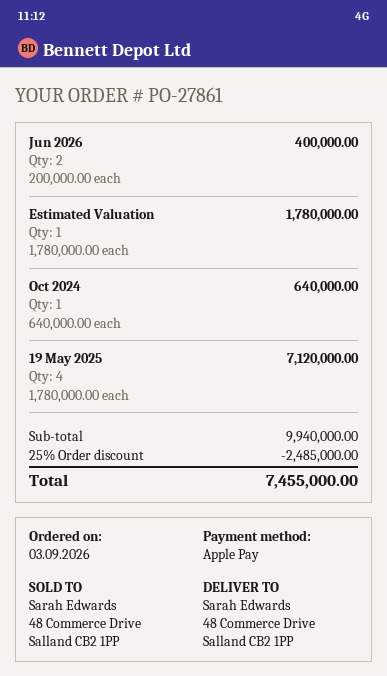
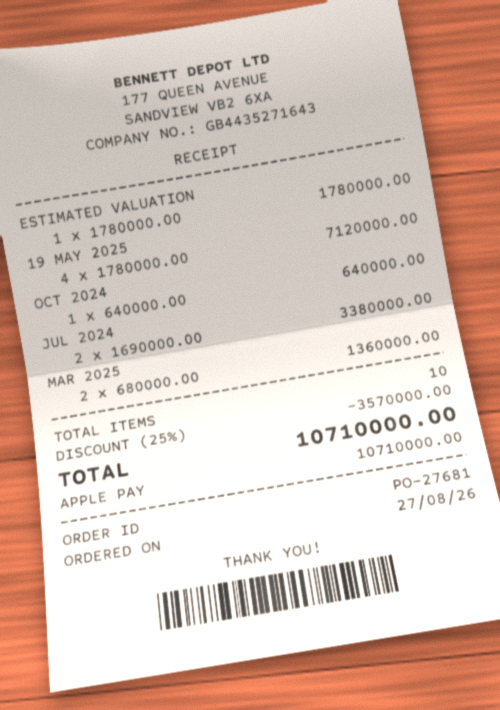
order number: PO-27861 -> PO-27681
order date: 2026-09-03 -> 2026-08-27
Jun 2026: 2 x 200000.00 = 400000.00 -> none
JUL 2024: none -> 2 x 1690000.00 = 3380000.00
MAR 2025: none -> 2 x 680000.00 = 1360000.00
discount: 25% = 2485000.00 -> 25% = 3570000.00
total: 7455000.00 -> 10710000.00

